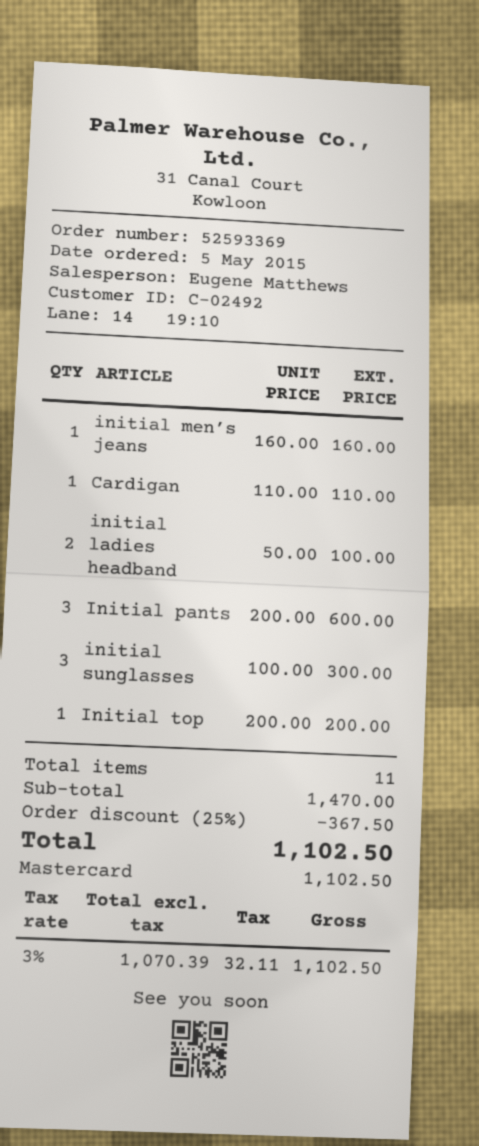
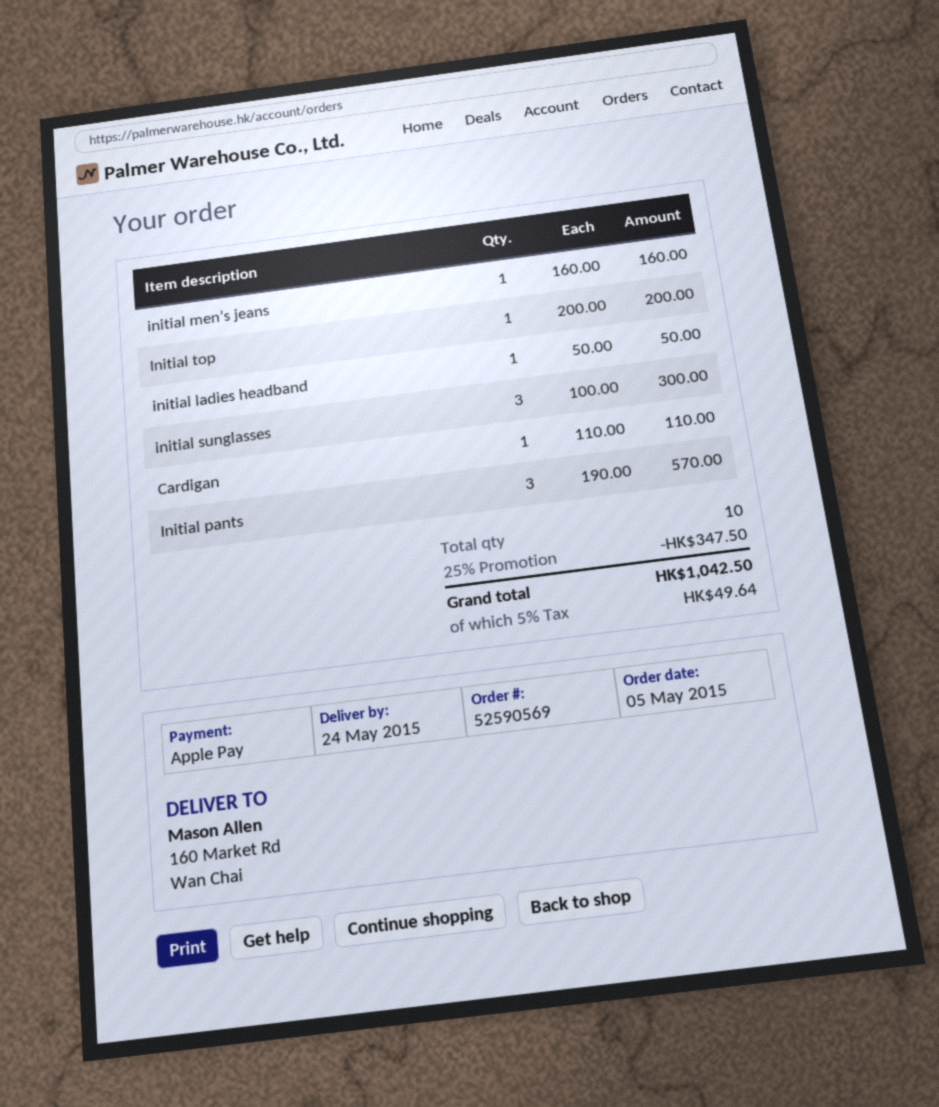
order number: 52593369 -> 52590569
payment method: Mastercard -> Apple Pay
initial ladies headband: 2 x 50.00 = 100.00 -> 1 x 50.00 = 50.00
Initial pants: 3 x 200.00 = 600.00 -> 3 x 190.00 = 570.00
total quantity: 11 -> 10
discount: 25% = 367.50 -> 25% = 347.50
tax: 3% = 32.11 -> 5% = 49.64
total: 1102.50 -> 1042.50

